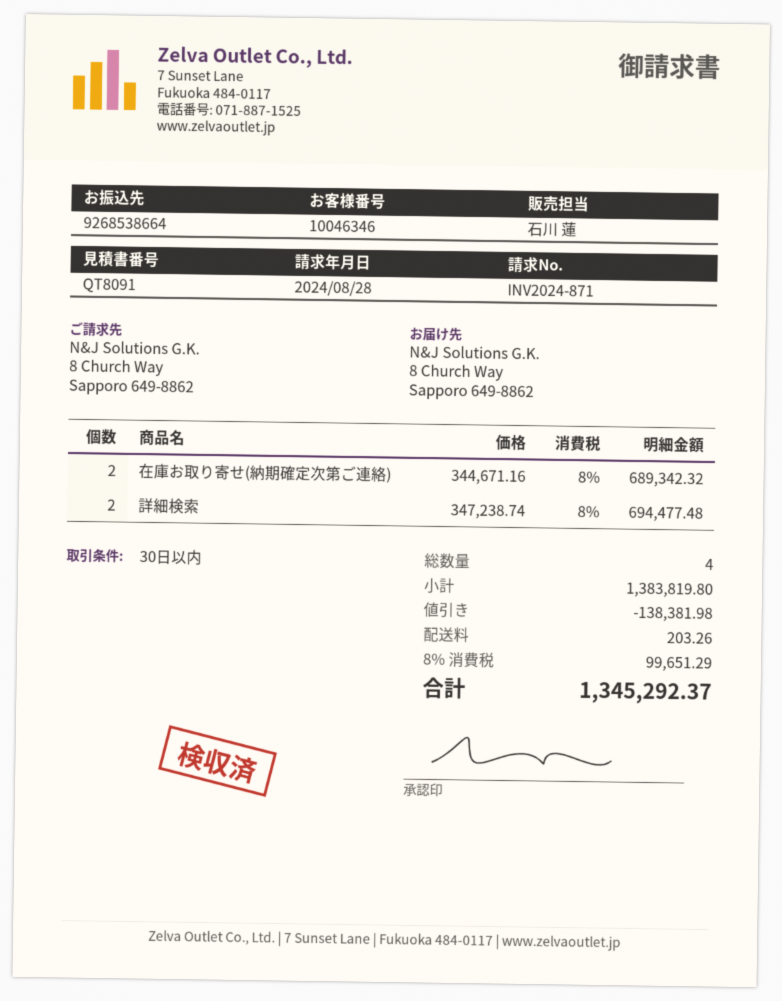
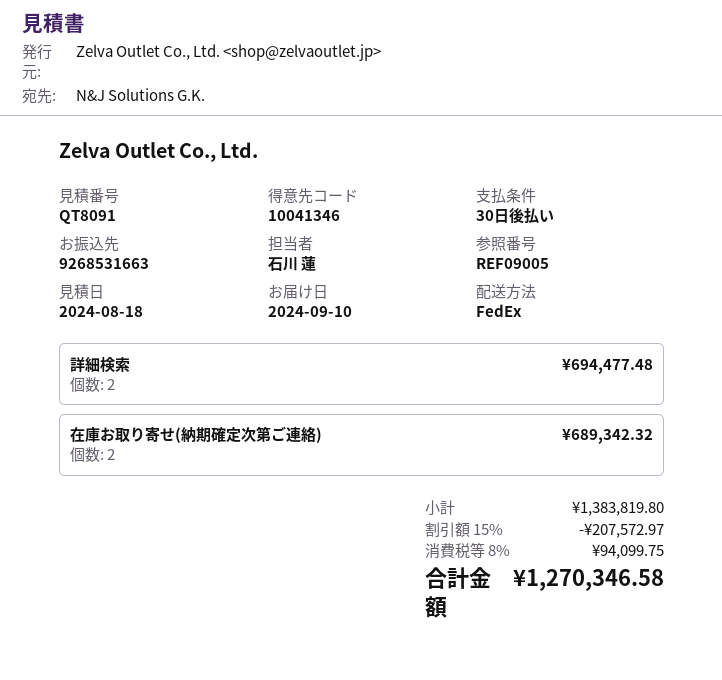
customer number: 10046346 -> 10041346
bank account: 9268538664 -> 9268531663
discount: 138381.98 -> 207572.97
shipping: 203.26 -> none
tax: 8% = 99651.29 -> 8% = 94099.75
total: 1345292.37 -> 1270346.58

